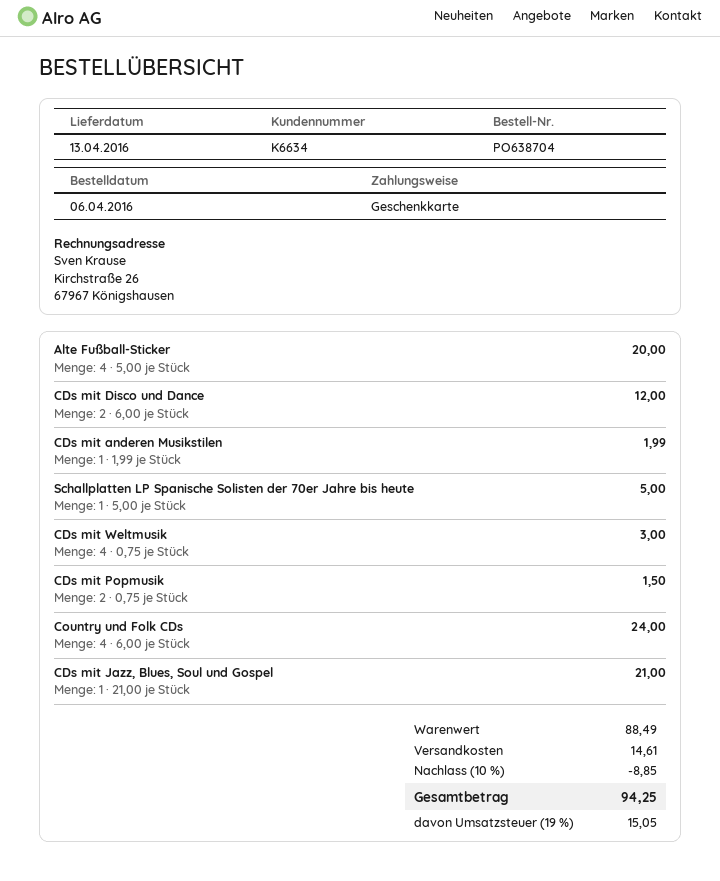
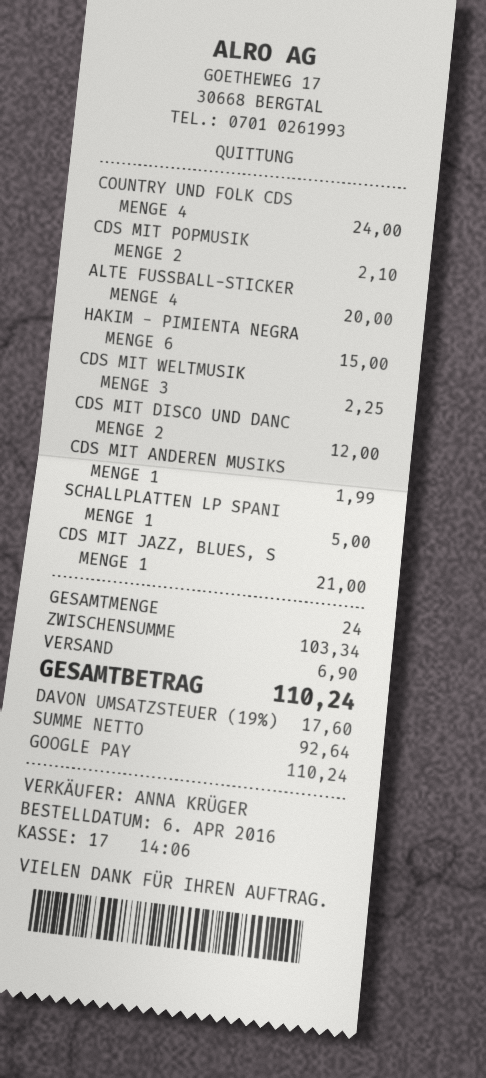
payment method: gift card -> Google Pay
CDs mit Weltmusik: 4 for 3.00 -> 3 for 2.25
CDs mit Popmusik: 2 for 1.50 -> 2 for 2.10
HAKIM - PIMIENTA NEGRA: none -> 6 for 15.00
subtotal: 88.49 -> 103.34
discount: 10% = 8.85 -> none
shipping: 14.61 -> 6.90
tax: 19% = 15.05 -> 19% = 17.60
total: 94.25 -> 110.24

